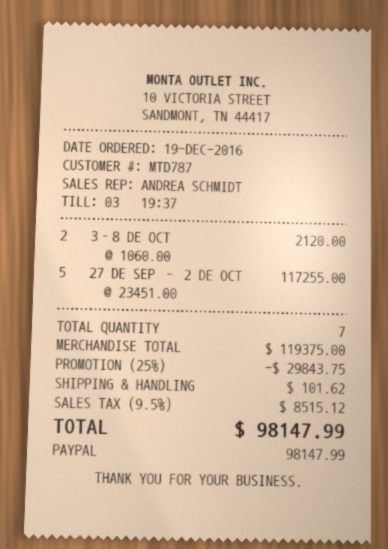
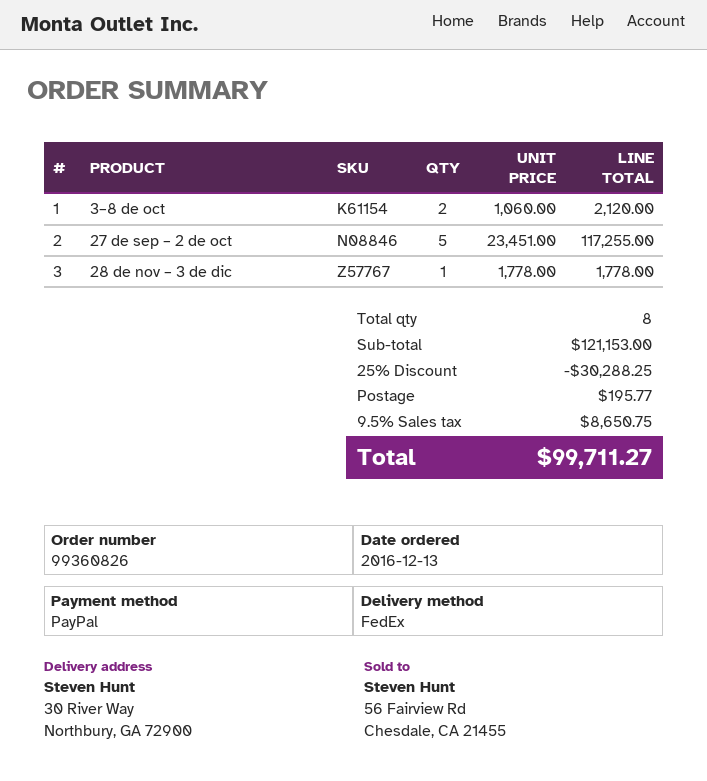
order date: 2016-12-19 -> 2016-12-13
28 de nov – 3 de dic: none -> 1 x 1778.00 = 1778.00
total quantity: 7 -> 8
subtotal: 119375.00 -> 121153.00
discount: 25% = 29843.75 -> 25% = 30288.25
shipping: 101.62 -> 195.77
tax: 9.5% = 8515.12 -> 9.5% = 8650.75
total: 98147.99 -> 99711.27

